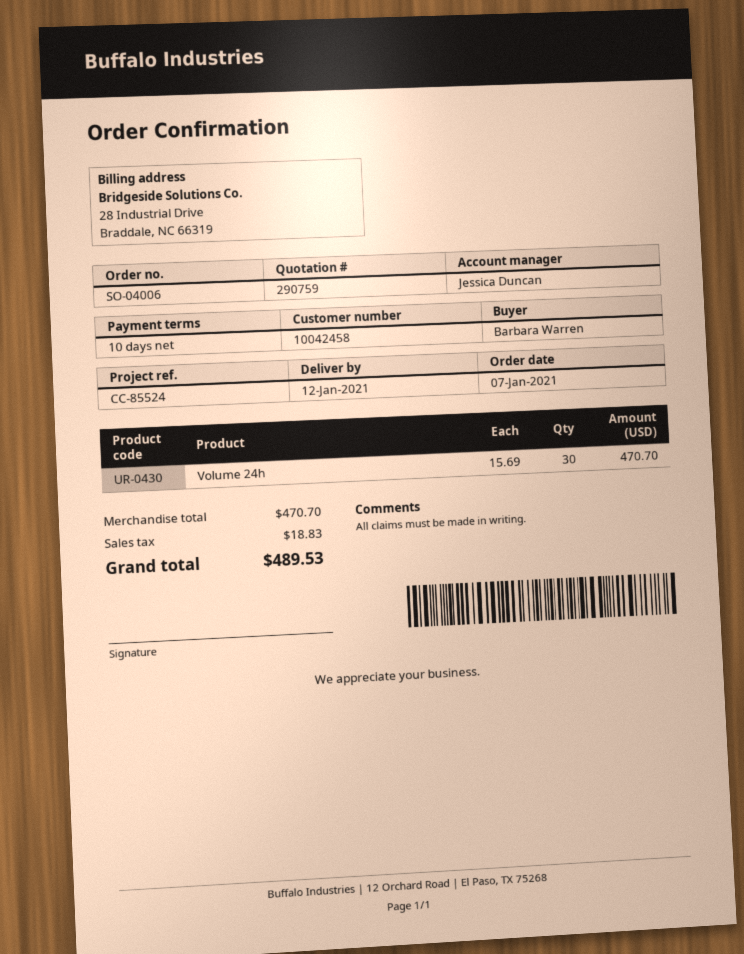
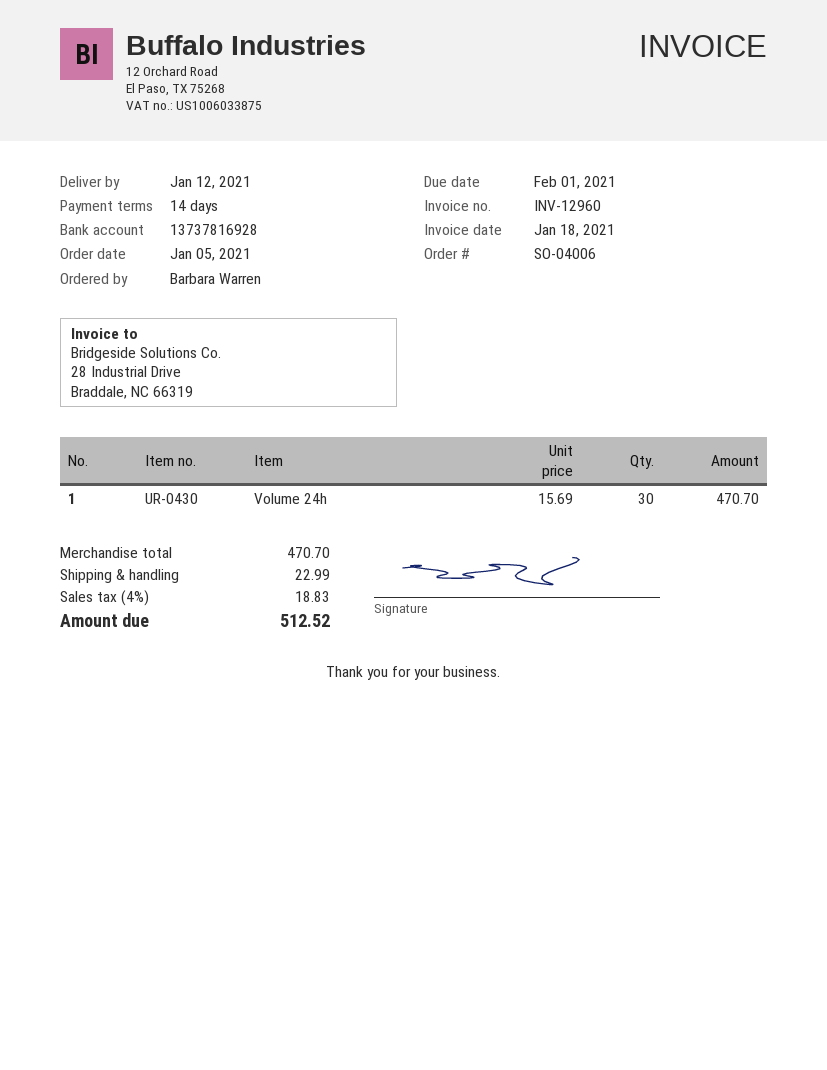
order date: 2021-01-07 -> 2021-01-05
payment terms: 10 days -> 14 days
shipping: none -> 22.99
total: 489.53 -> 512.52

